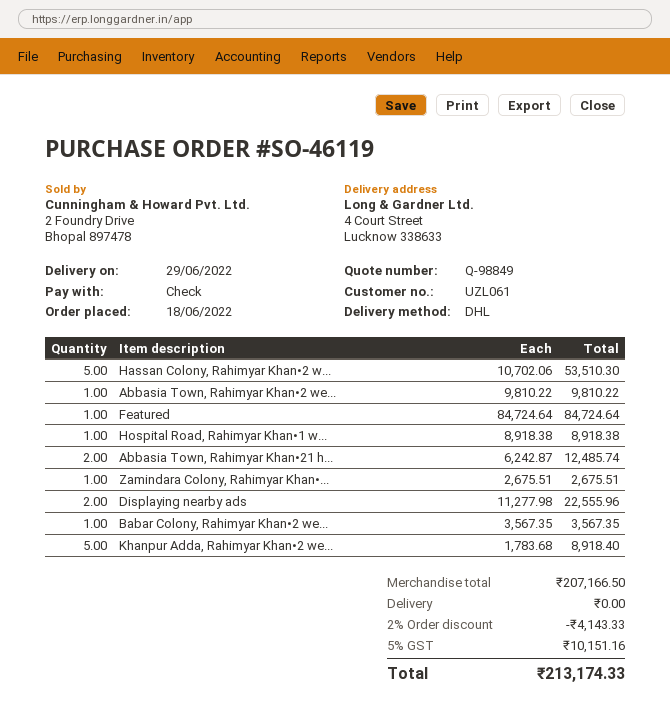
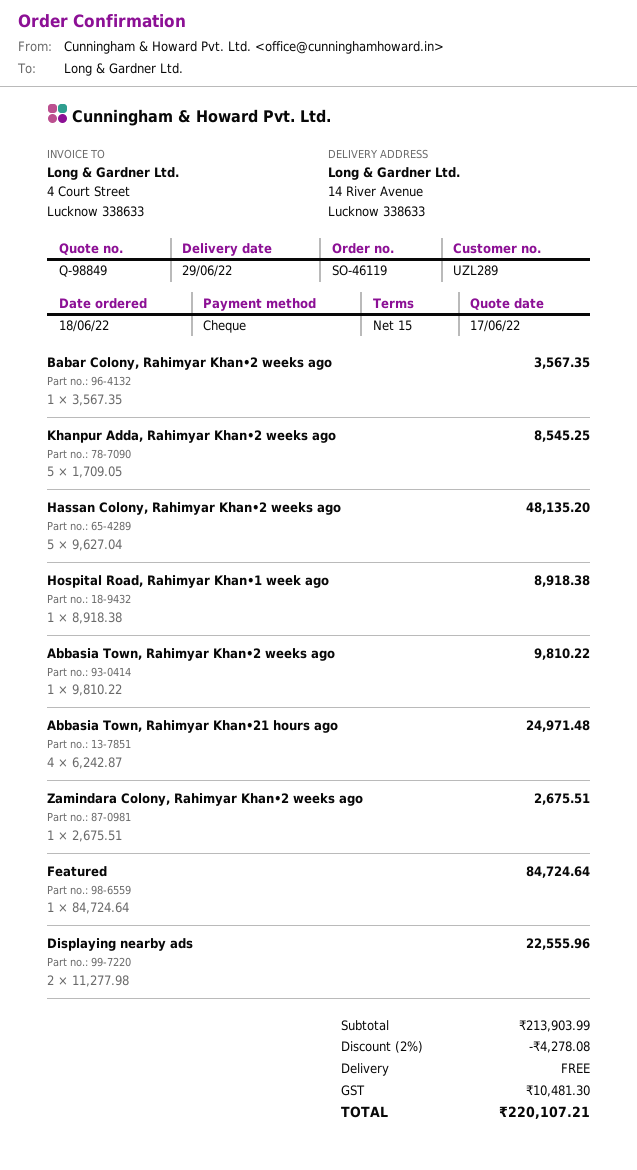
customer number: UZL061 -> UZL289
ship to: 4 Court Street, Lucknow 338633 -> 14 River Avenue, Lucknow 338633
Hassan Colony, Rahimyar Khan•2 w...: 5 x 10702.06 = 53510.30 -> 5 x 9627.04 = 48135.20
Abbasia Town, Rahimyar Khan•21 h...: 2 x 6242.87 = 12485.74 -> 4 x 6242.87 = 24971.48
Khanpur Adda, Rahimyar Khan•2 we...: 5 x 1783.68 = 8918.40 -> 5 x 1709.05 = 8545.25
subtotal: 207166.50 -> 213903.99
discount: 2% = 4143.33 -> 2% = 4278.08
tax: 10151.16 -> 10481.30
total: 213174.33 -> 220107.21

